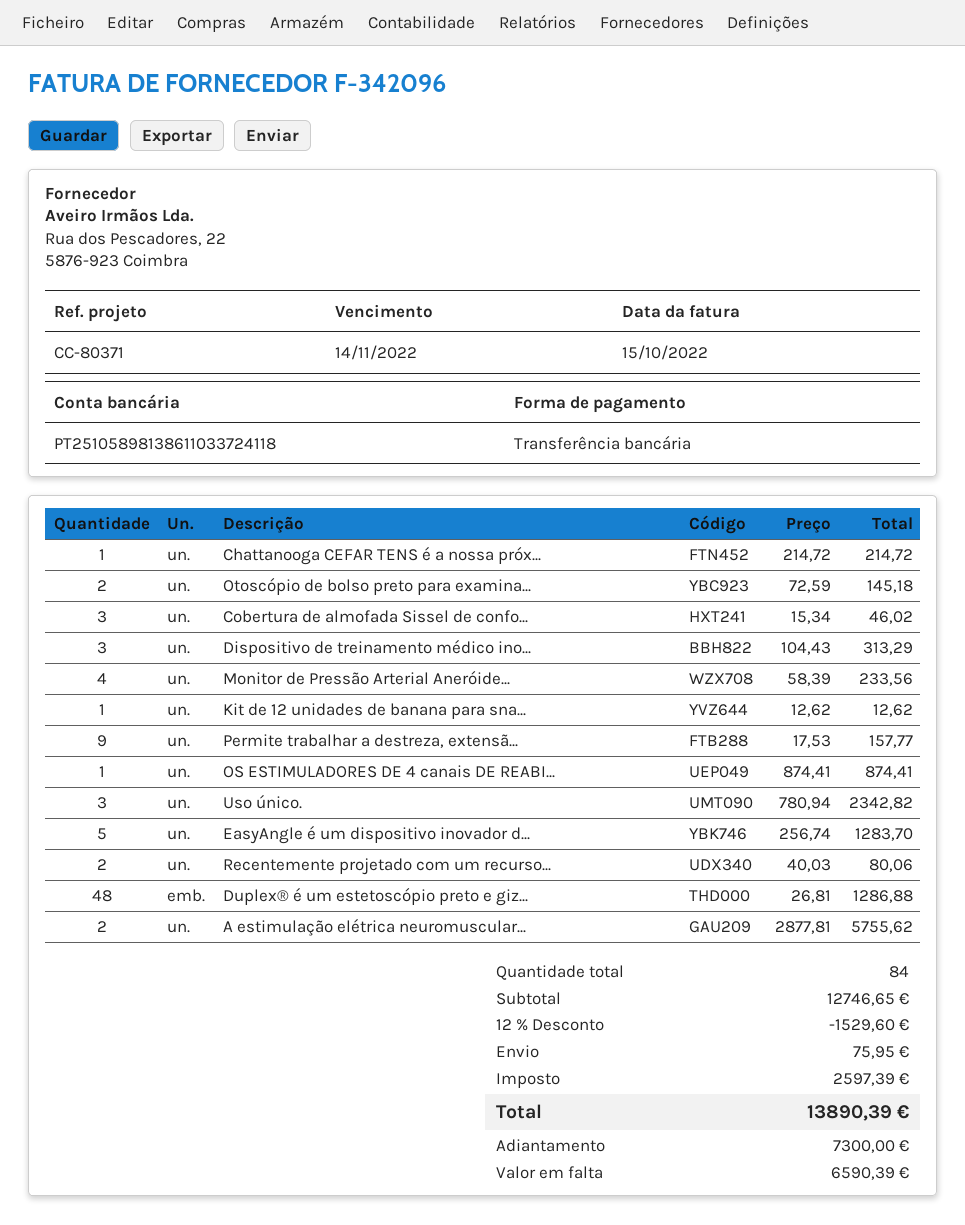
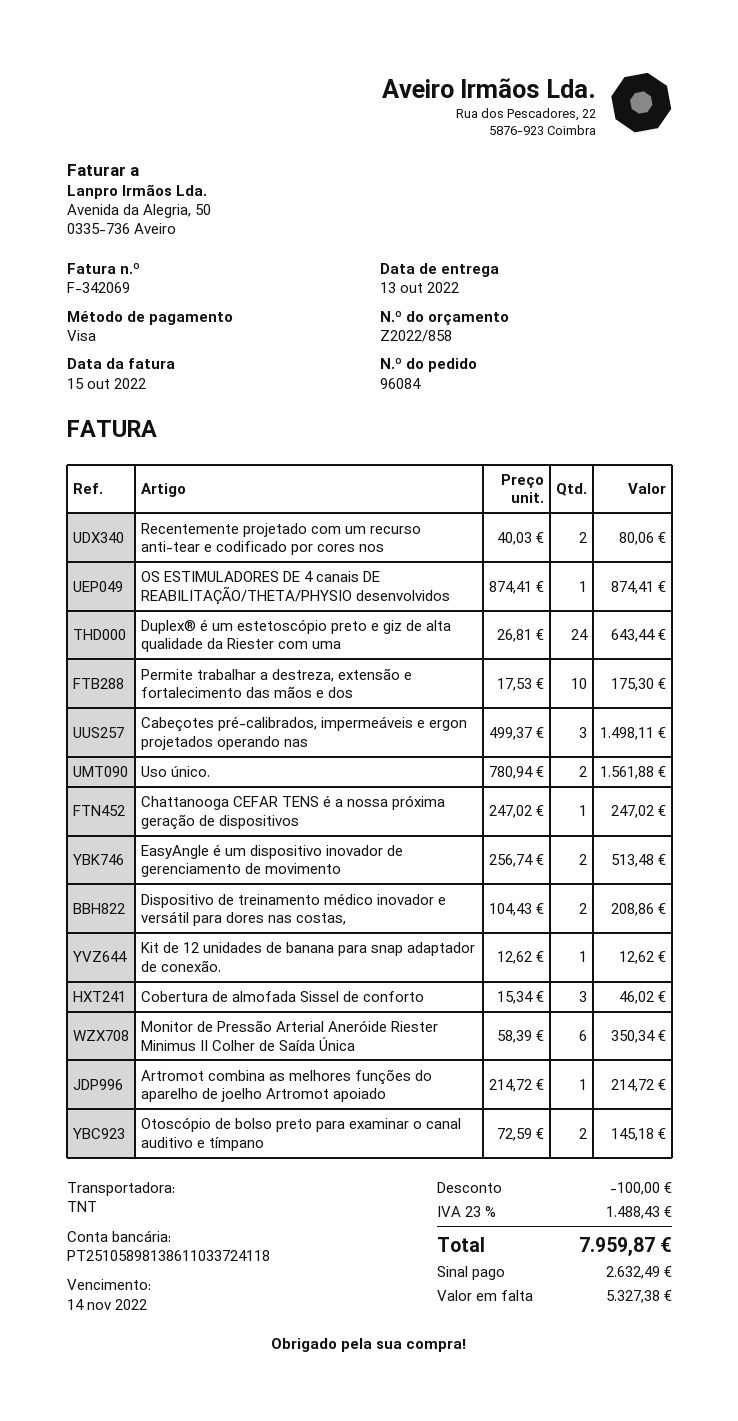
invoice number: F-342096 -> F-342069
payment method: bank transfer -> Visa
Chattanooga CEFAR TENS é a nossa próx...: 1 x 214.72 = 214.72 -> 1 x 247.02 = 247.02
Dispositivo de treinamento médico ino...: 3 x 104.43 = 313.29 -> 2 x 104.43 = 208.86
Monitor de Pressão Arterial Aneróide...: 4 x 58.39 = 233.56 -> 6 x 58.39 = 350.34
Permite trabalhar a destreza, extensã...: 9 x 17.53 = 157.77 -> 10 x 17.53 = 175.30
Uso único.: 3 x 780.94 = 2342.82 -> 2 x 780.94 = 1561.88
EasyAngle é um dispositivo inovador d...: 5 x 256.74 = 1283.70 -> 2 x 256.74 = 513.48
Duplex® é um estetoscópio preto e giz...: 48 x 26.81 = 1286.88 -> 24 x 26.81 = 643.44
A estimulação elétrica neuromuscular...: 2 x 2877.81 = 5755.62 -> none
Cabeçotes pré-calibrados, impermeáveis e ergon projetados operando nas: none -> 3 x 499.37 = 1498.11
Artromot combina as melhores funções do aparelho de joelho Artromot apoiado: none -> 1 x 214.72 = 214.72
discount: 1529.60 -> 100.00
shipping: 75.95 -> none
tax: 2597.39 -> 1488.43
total: 13890.39 -> 7959.87
deposit: 7300.00 -> 2632.49
balance: 6590.39 -> 5327.38

